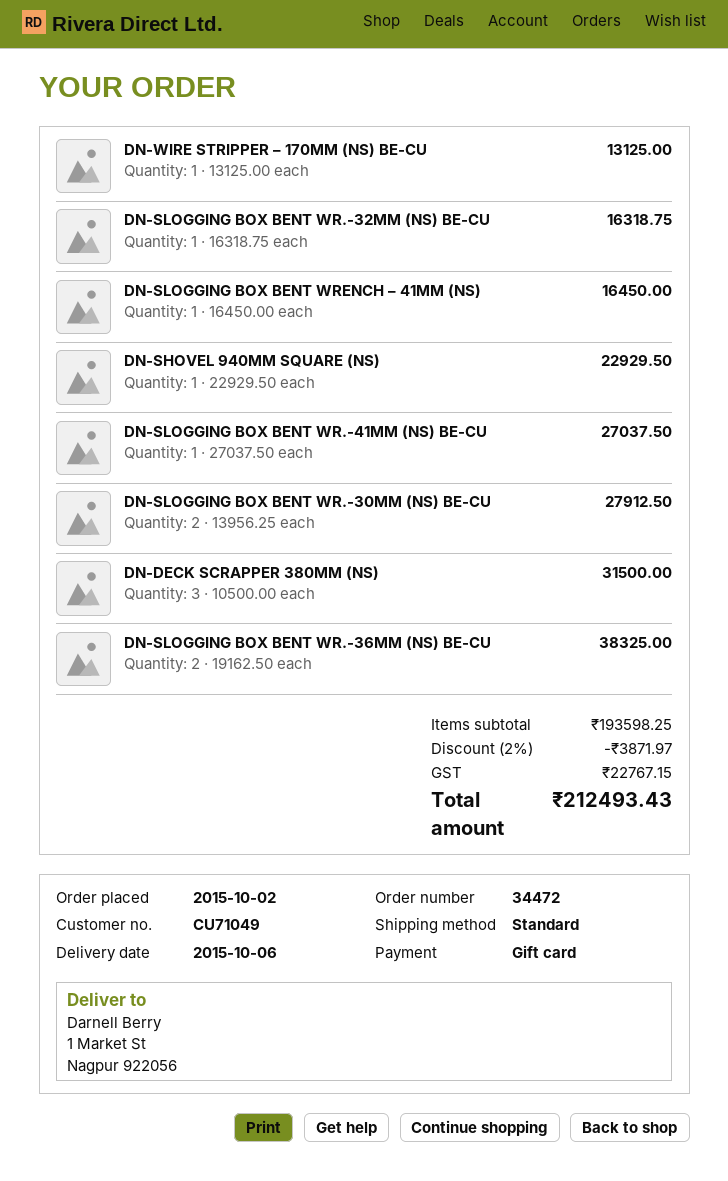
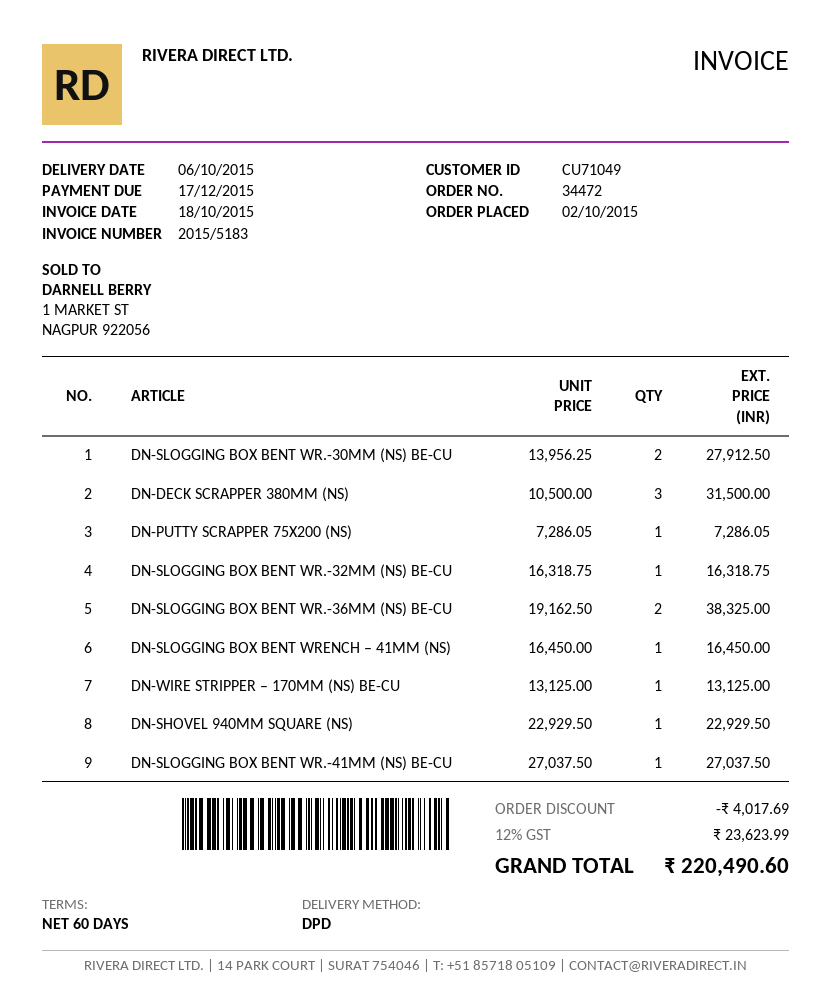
shipping method: standard -> DPD
DN-PUTTY SCRAPPER 75X200 (NS): none -> 1 x 7286.05 = 7286.05
discount: 3871.97 -> 4017.69
tax: 22767.15 -> 23623.99
total: 212493.43 -> 220490.60

